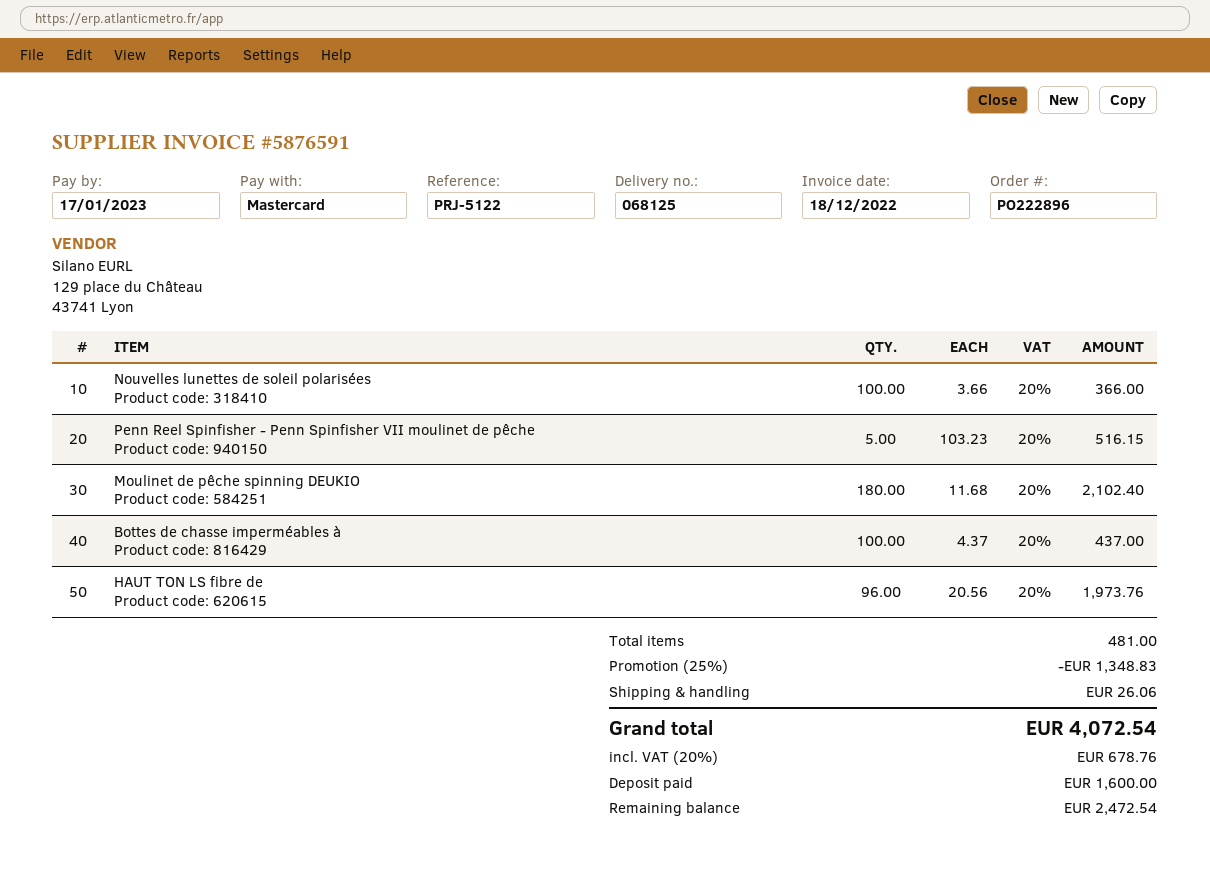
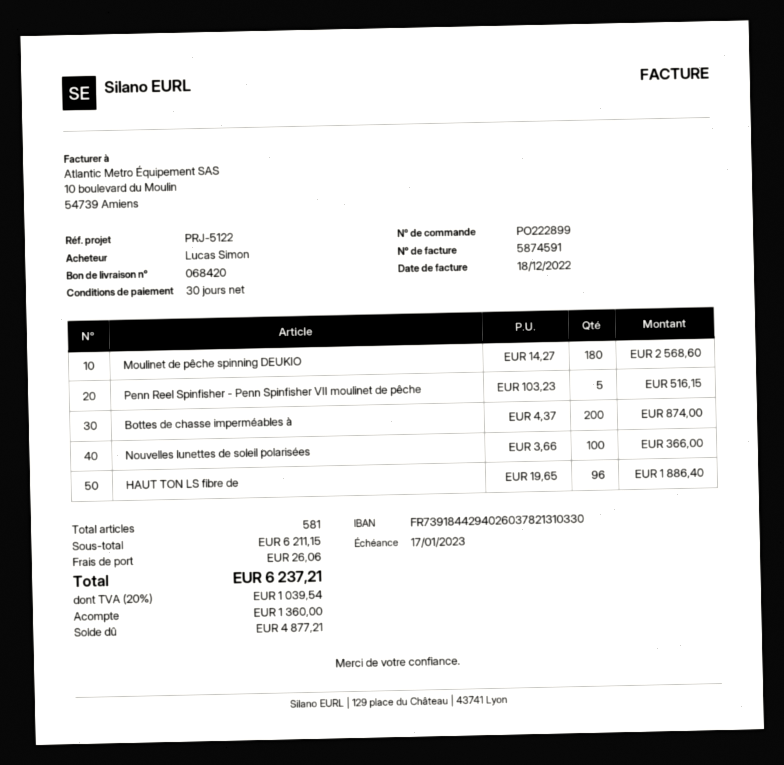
order number: PO222896 -> PO222899
delivery note number: 068125 -> 068420
invoice number: 5876591 -> 5874591
Moulinet de pêche spinning DEUKIO: 180 x 11.68 = 2102.40 -> 180 x 14.27 = 2568.60
Bottes de chasse imperméables à: 100 x 4.37 = 437.00 -> 200 x 4.37 = 874.00
HAUT TON LS fibre de: 96 x 20.56 = 1973.76 -> 96 x 19.65 = 1886.40
total quantity: 481 -> 581
discount: 25% = 1348.83 -> none
tax: 20% = 678.76 -> 20% = 1039.54
total: 4072.54 -> 6237.21
deposit: 1600.00 -> 1360.00
balance: 2472.54 -> 4877.21

